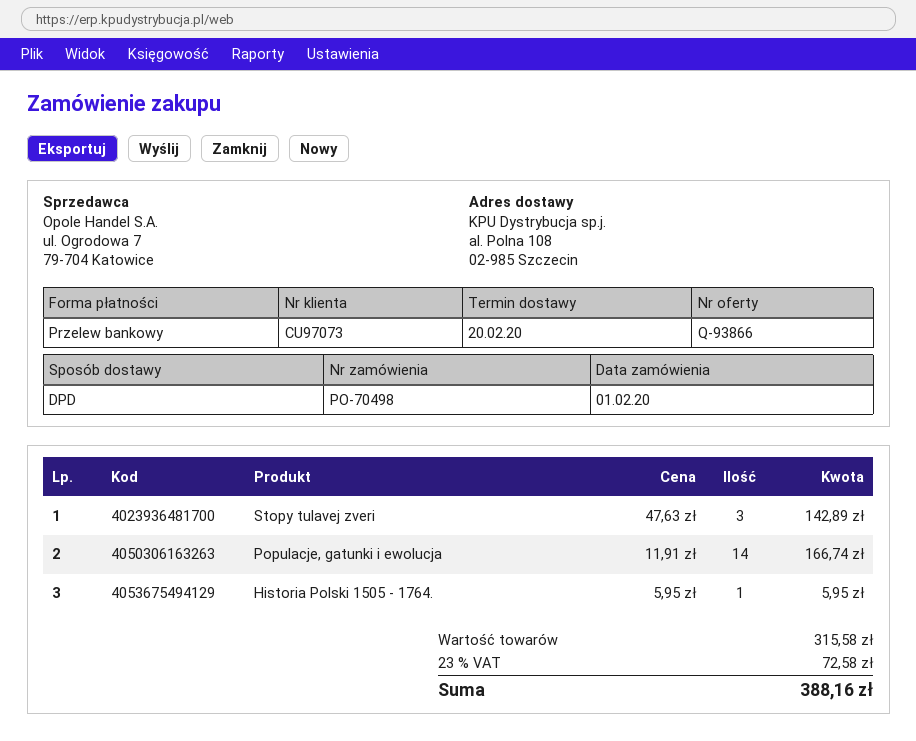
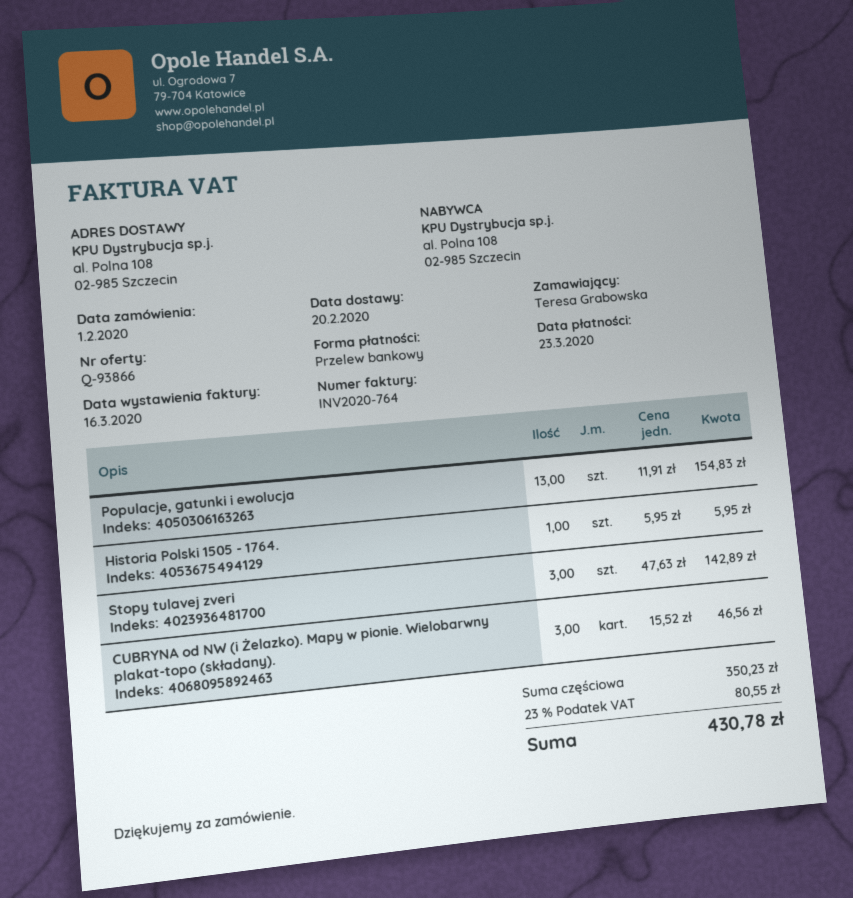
Populacje, gatunki i ewolucja: 14 x 11.91 = 166.74 -> 13 x 11.91 = 154.83
CUBRYNA od NW (i Żelazko). Mapy w pionie. Wielobarwny plakat-topo (składany).: none -> 3 x 15.52 = 46.56
subtotal: 315.58 -> 350.23
tax: 23% = 72.58 -> 23% = 80.55
total: 388.16 -> 430.78

